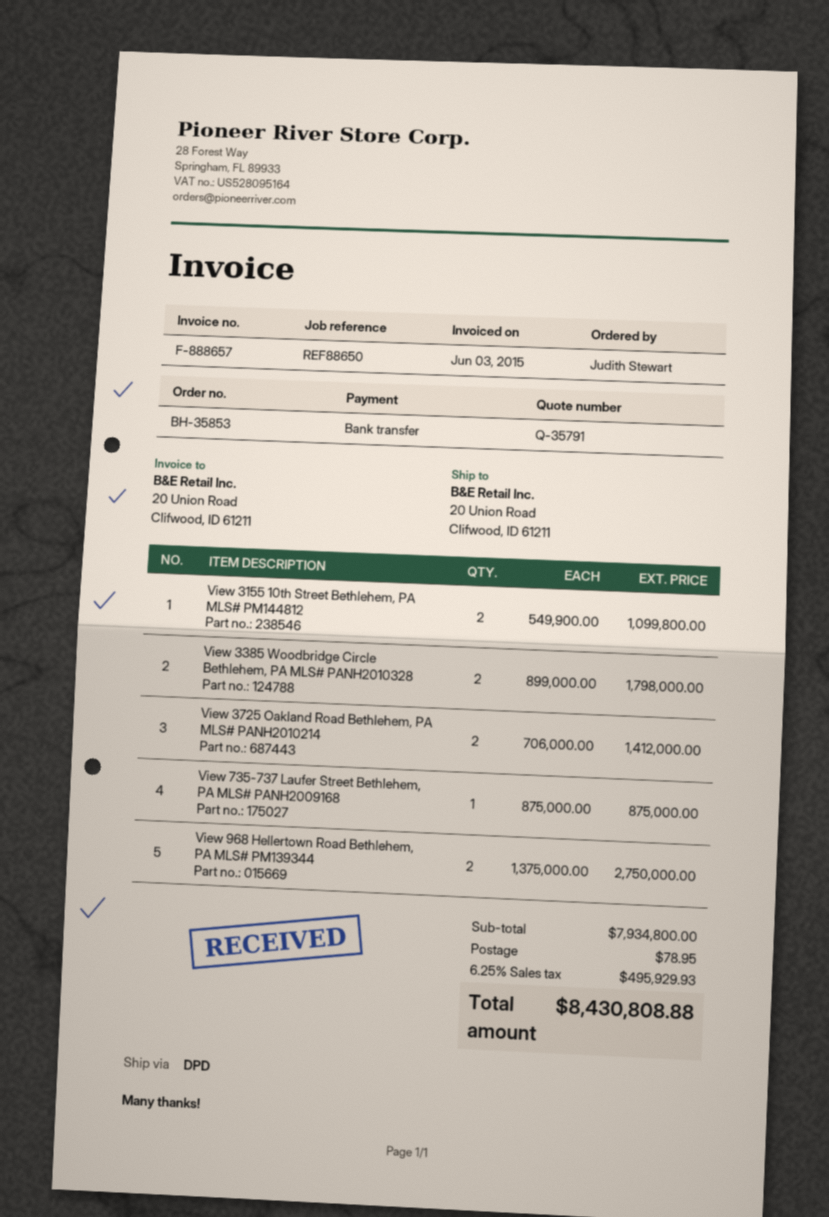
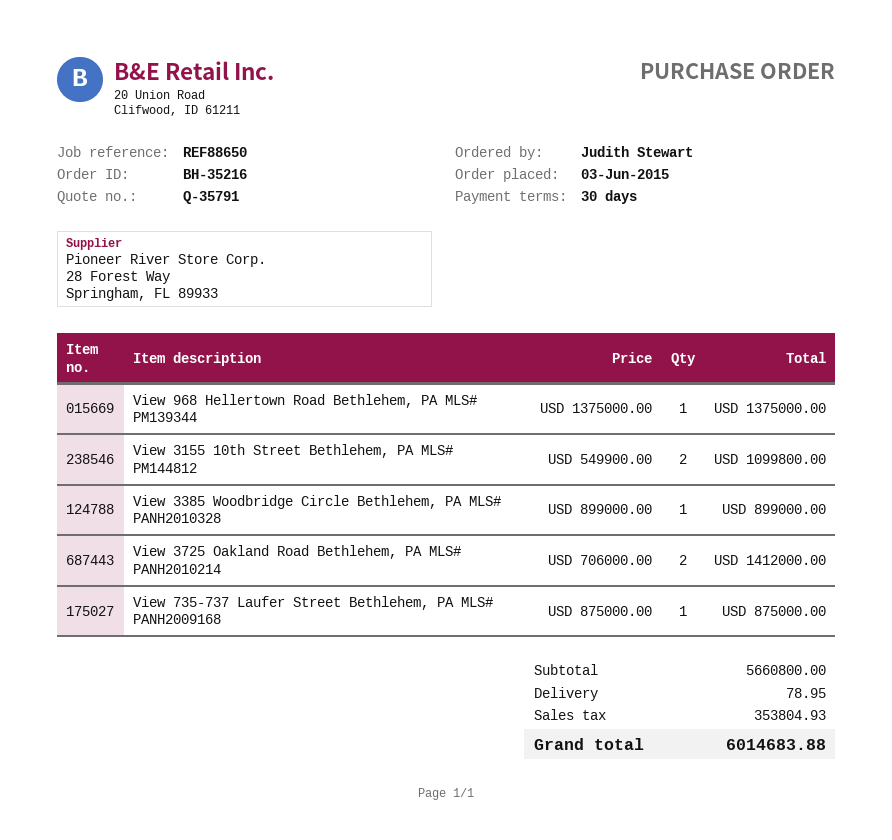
order number: BH-35853 -> BH-35216
View 3385 Woodbridge Circle Bethlehem, PA MLS# PANH2010328: 2 x 899000.00 = 1798000.00 -> 1 x 899000.00 = 899000.00
View 968 Hellertown Road Bethlehem, PA MLS# PM139344: 2 x 1375000.00 = 2750000.00 -> 1 x 1375000.00 = 1375000.00
subtotal: 7934800.00 -> 5660800.00
tax: 495929.93 -> 353804.93
total: 8430808.88 -> 6014683.88

